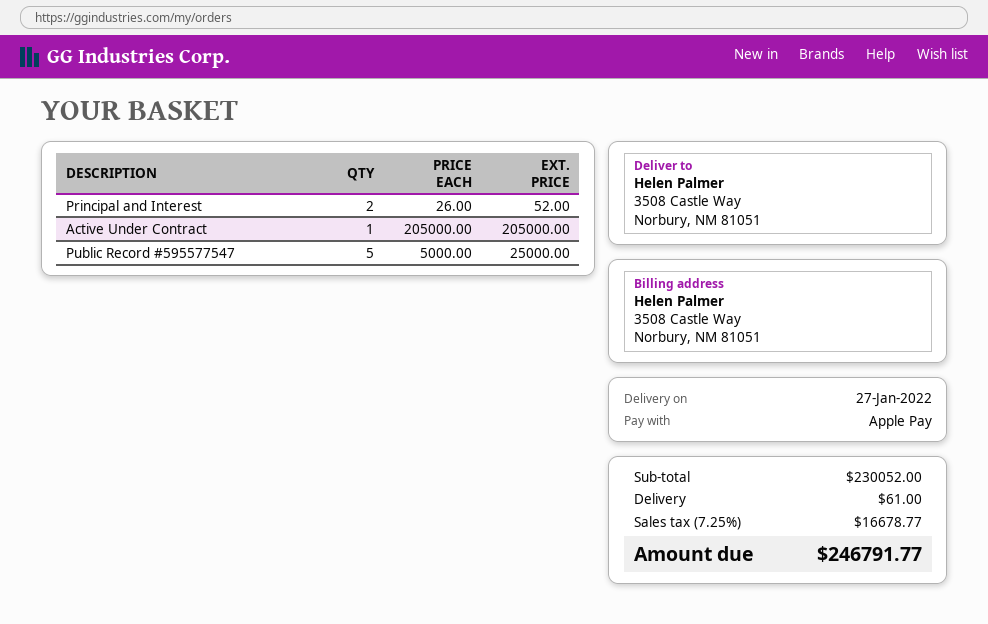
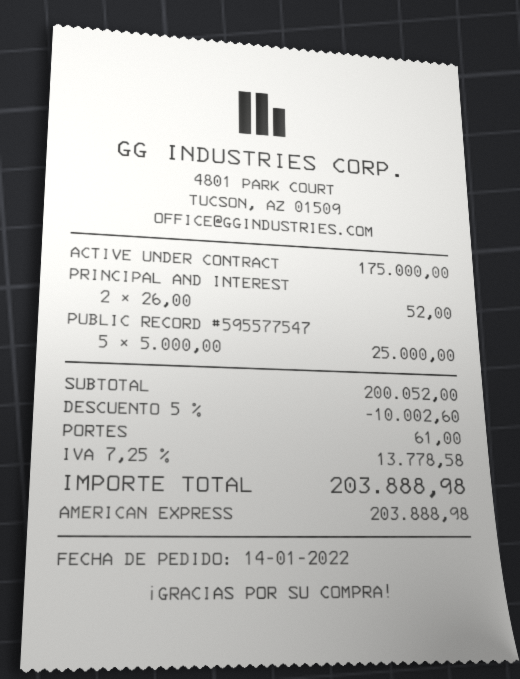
payment method: Apple Pay -> American Express
Active Under Contract: 1 x 205000.00 = 205000.00 -> 1 x 175000.00 = 175000.00
subtotal: 230052.00 -> 200052.00
discount: none -> 5% = 10002.60
tax: 7.25% = 16678.77 -> 7.25% = 13778.58
total: 246791.77 -> 203888.98

